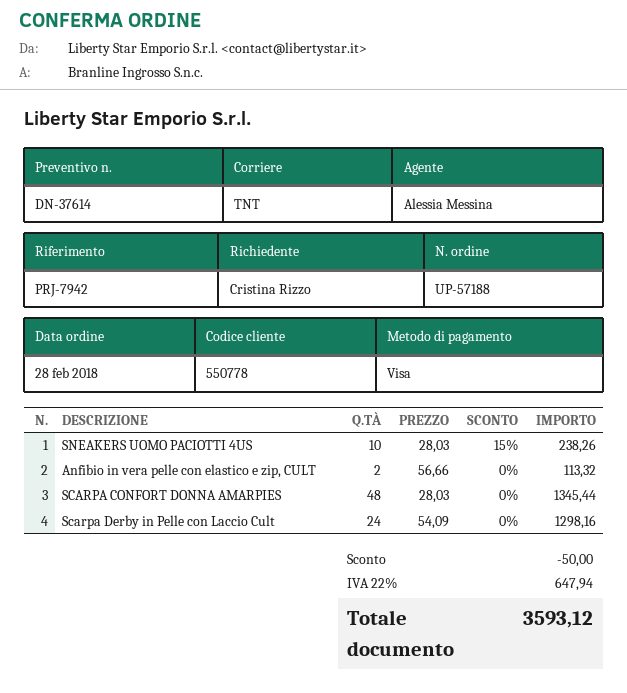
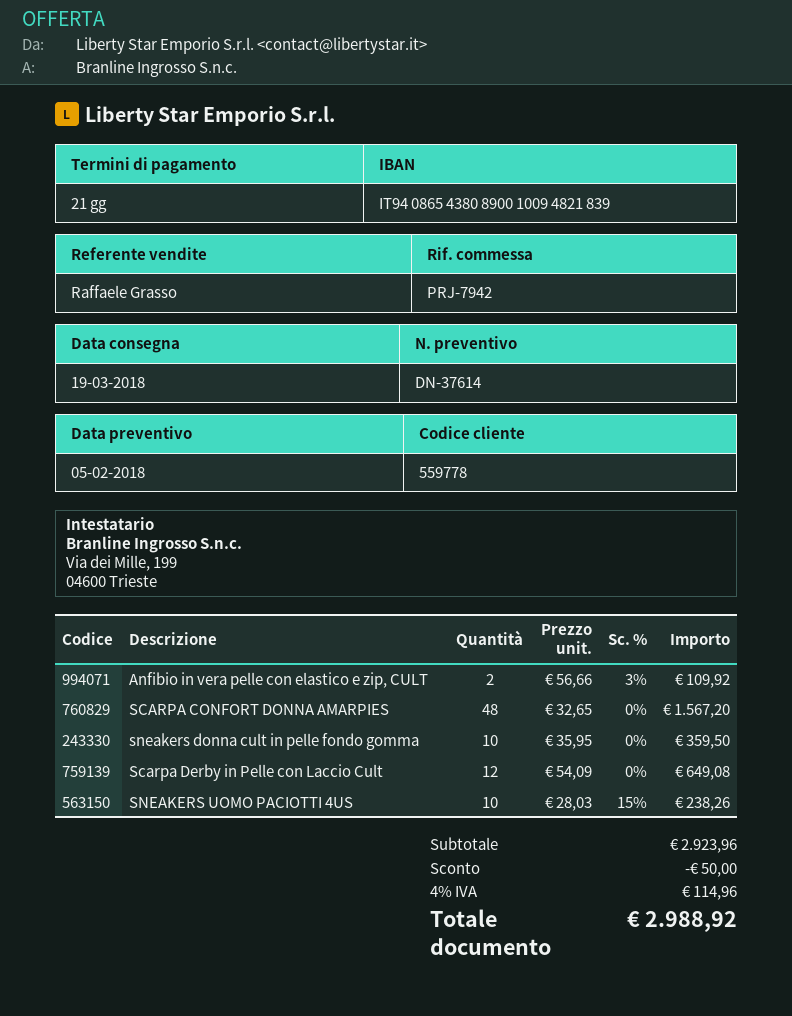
customer number: 550778 -> 559778
sales rep: Alessia Messina -> Raffaele Grasso
Anfibio in vera pelle con elastico e zip, CULT: 2 x 56.66 = 113.32 -> 2 x 56.66 - 3% = 109.92
SCARPA CONFORT DONNA AMARPIES: 48 x 28.03 = 1345.44 -> 48 x 32.65 = 1567.20
Scarpa Derby in Pelle con Laccio Cult: 24 x 54.09 = 1298.16 -> 12 x 54.09 = 649.08
sneakers donna cult in pelle fondo gomma: none -> 10 x 35.95 = 359.50
tax: 22% = 647.94 -> 4% = 114.96
total: 3593.12 -> 2988.92

